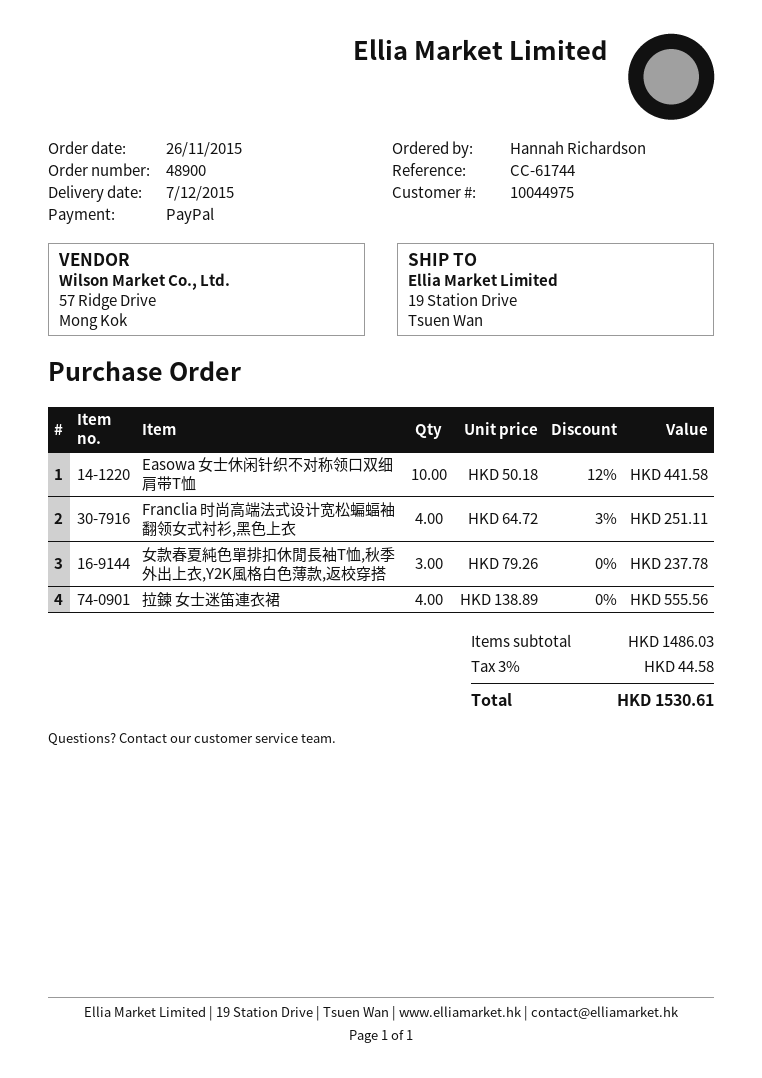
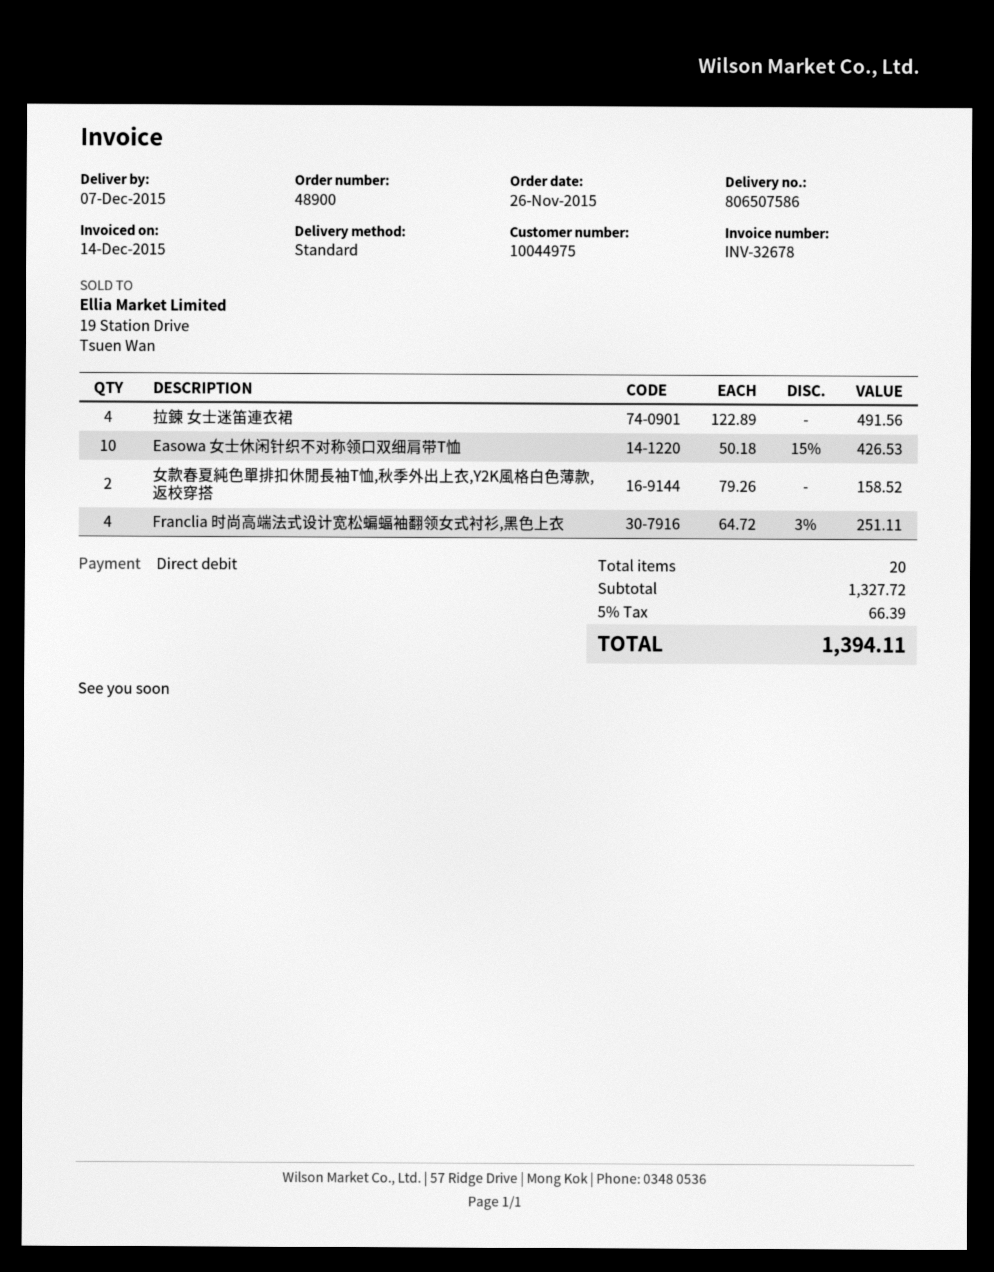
payment method: PayPal -> direct debit
Easowa 女士休闲针织不对称领口双细肩带T恤: 10 x 50.18 - 12% = 441.58 -> 10 x 50.18 - 15% = 426.53
女款春夏純色單排扣休閒長袖T恤,秋季外出上衣,Y2K風格白色薄款,返校穿搭: 3 x 79.26 = 237.78 -> 2 x 79.26 = 158.52
拉鍊 女士迷笛連衣裙: 4 x 138.89 = 555.56 -> 4 x 122.89 = 491.56
subtotal: 1486.03 -> 1327.72
tax: 3% = 44.58 -> 5% = 66.39
total: 1530.61 -> 1394.11

